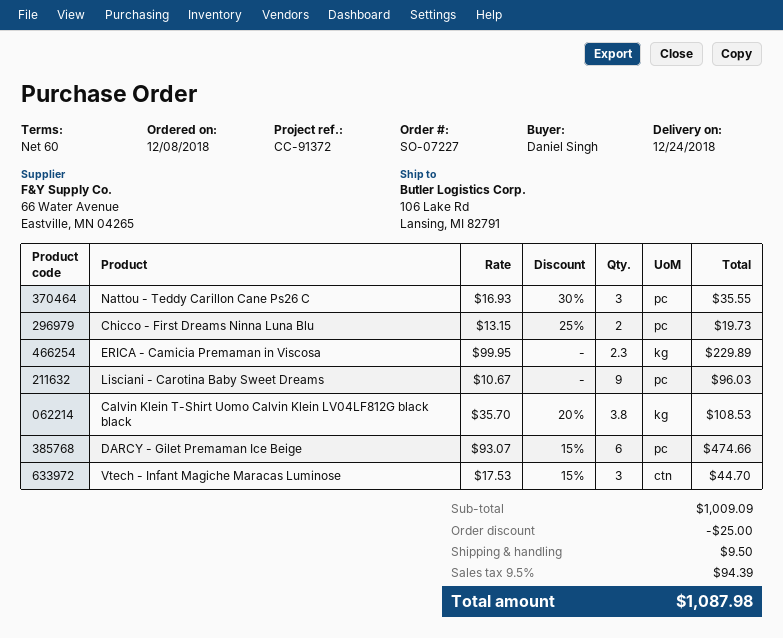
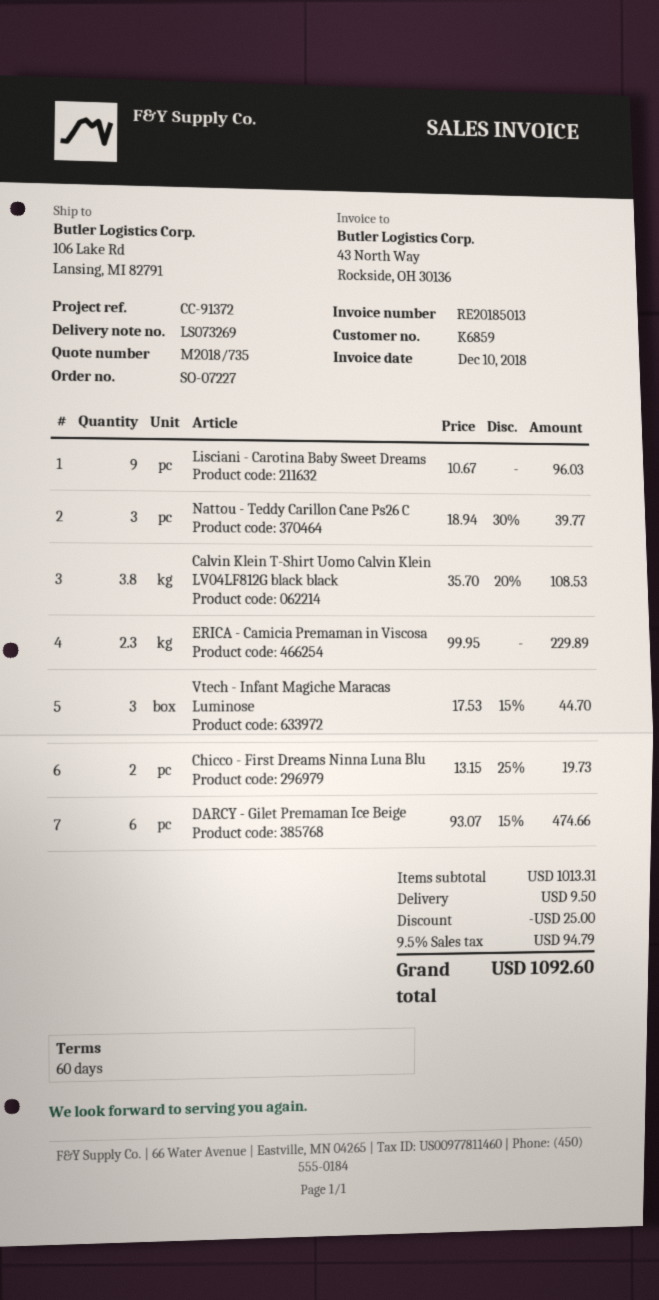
Nattou - Teddy Carillon Cane Ps26 C: 3 x 16.93 - 30% = 35.55 -> 3 x 18.94 - 30% = 39.77
subtotal: 1009.09 -> 1013.31
tax: 9.5% = 94.39 -> 9.5% = 94.79
total: 1087.98 -> 1092.60

